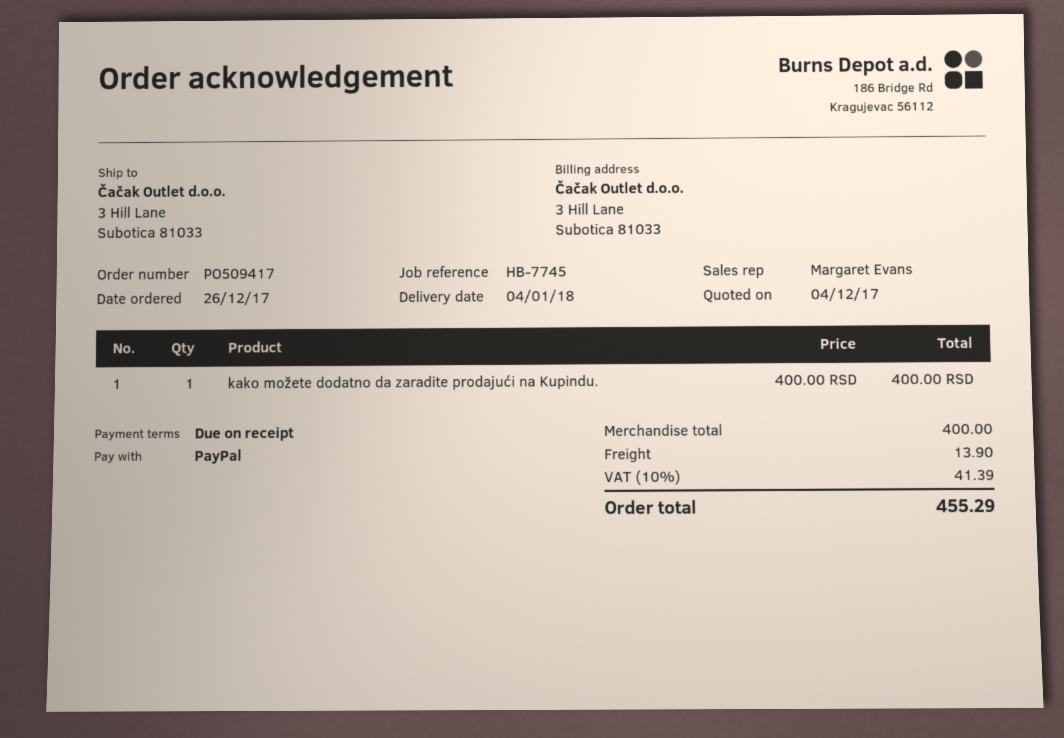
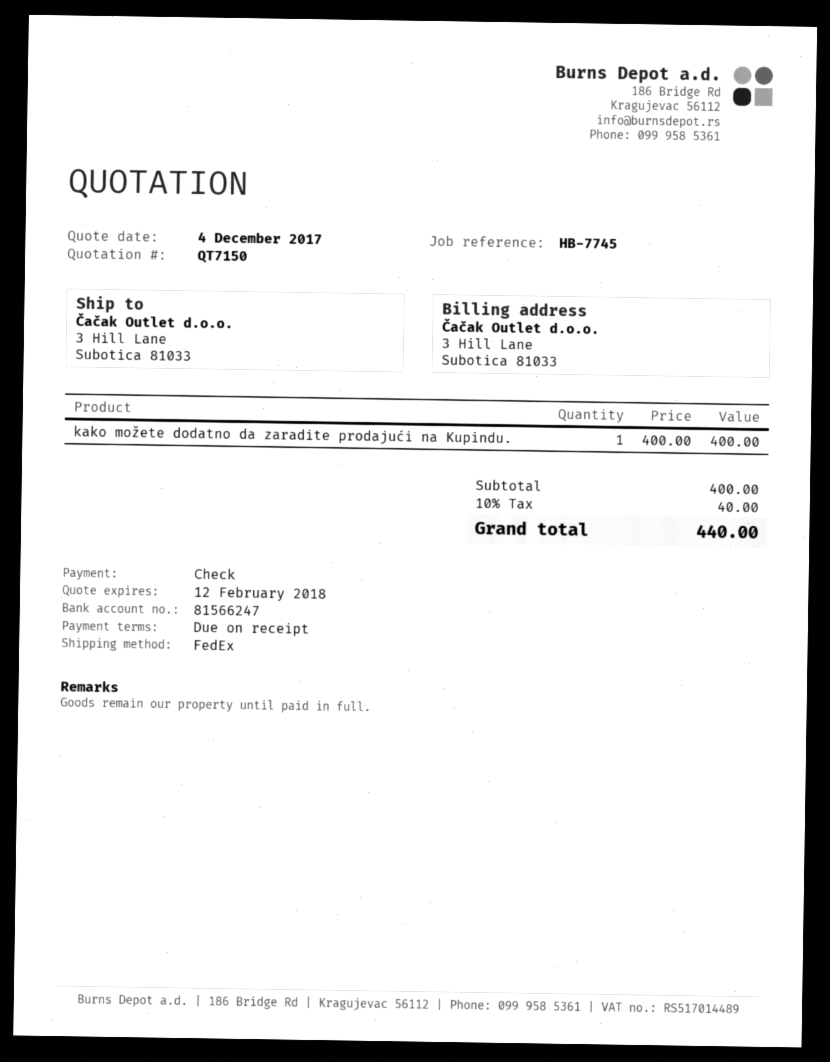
payment method: PayPal -> cheque
shipping: 13.90 -> none
tax: 10% = 41.39 -> 10% = 40.00
total: 455.29 -> 440.00

